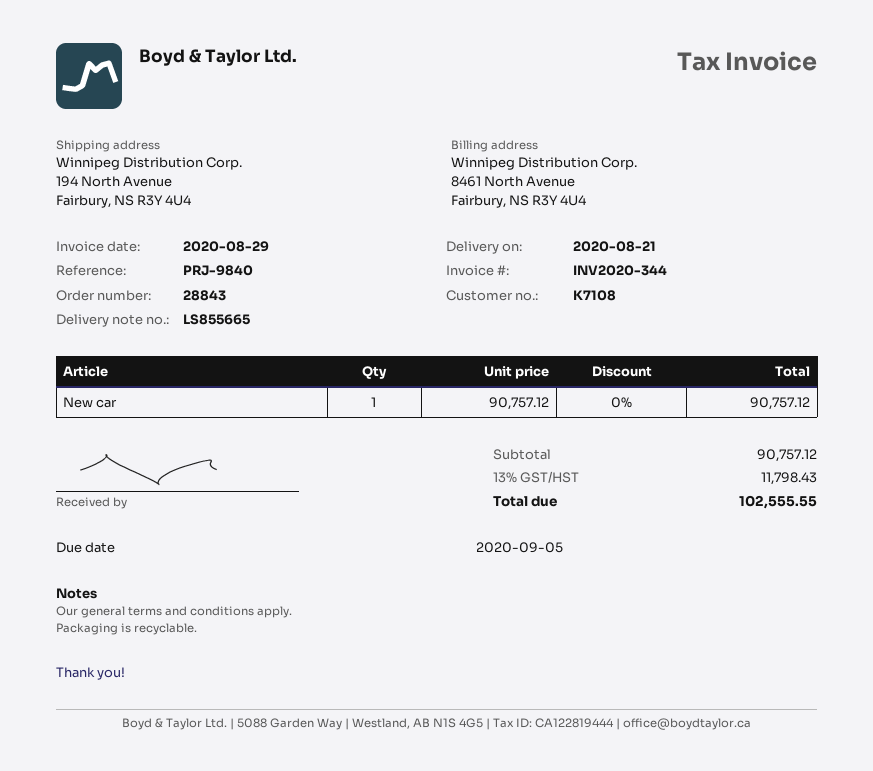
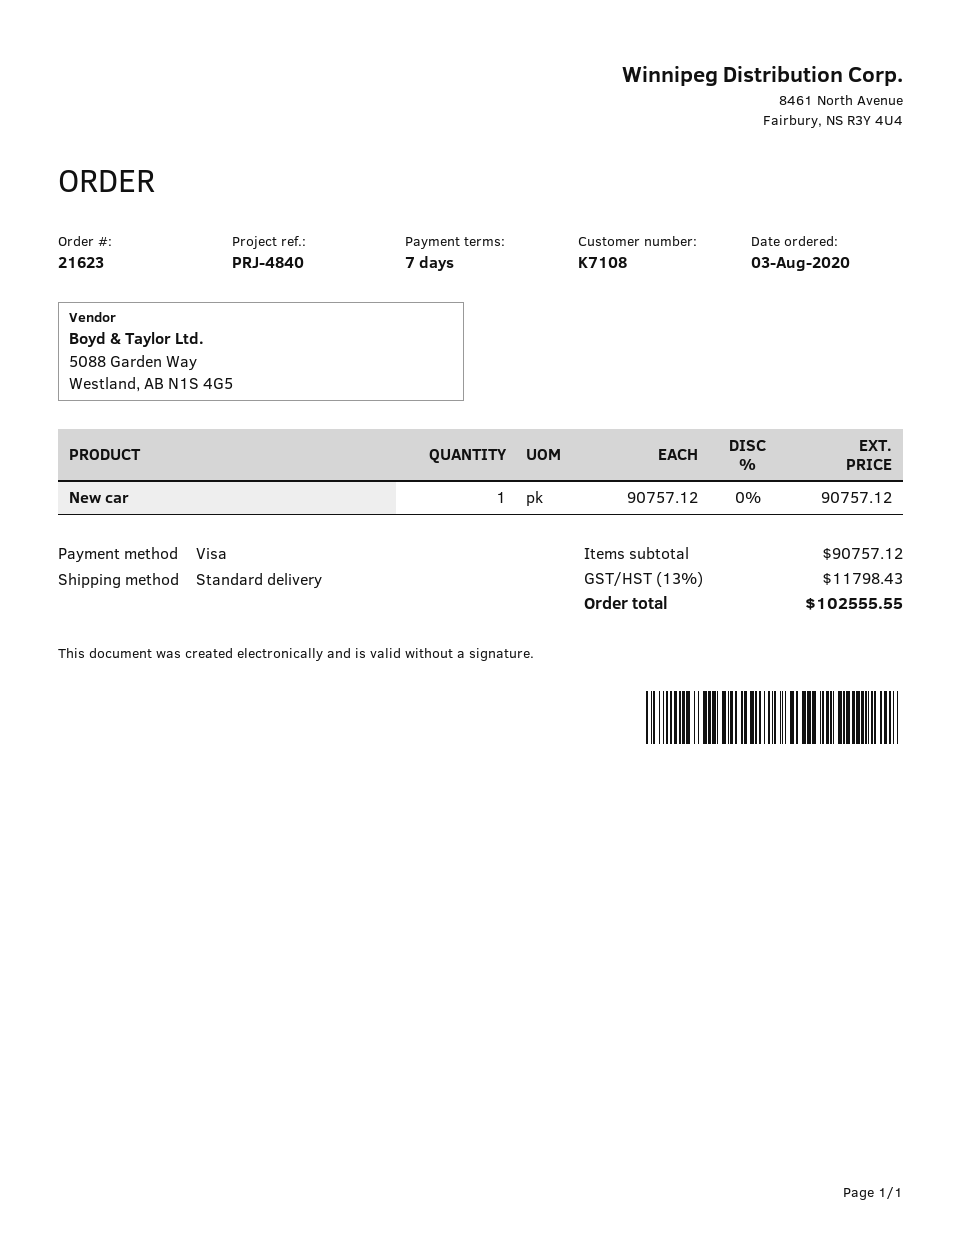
order number: 28843 -> 21623
reference: PRJ-9840 -> PRJ-4840

